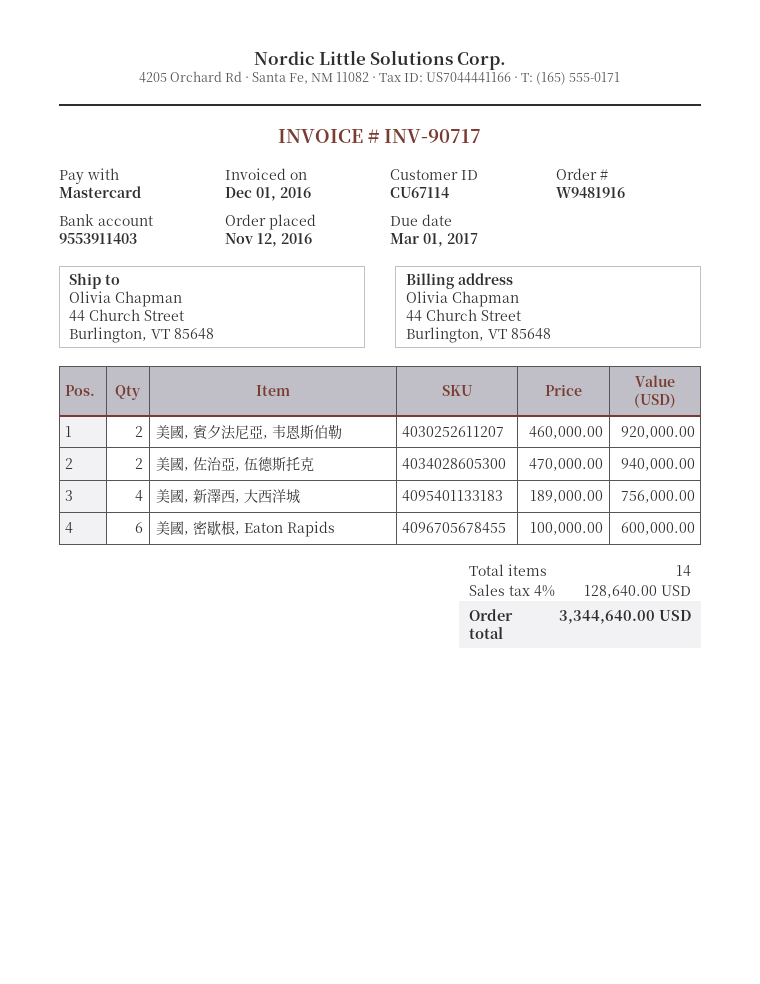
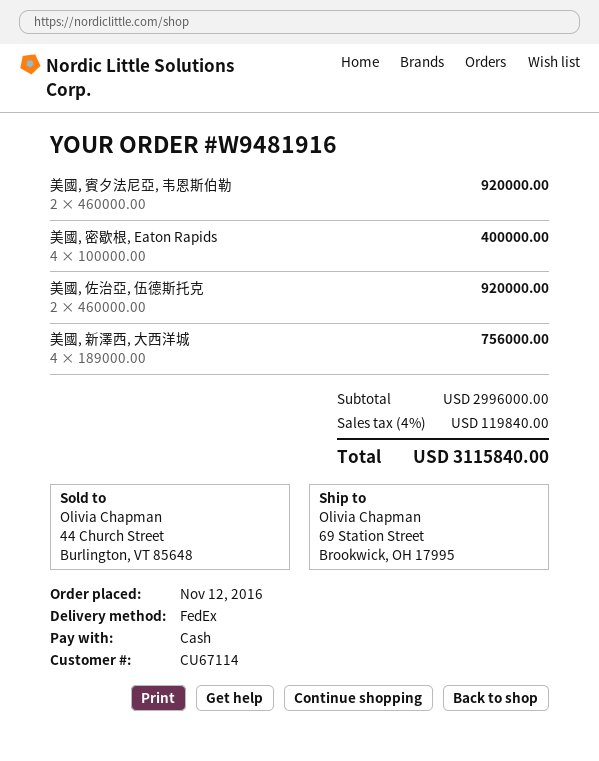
payment method: Mastercard -> cash
ship to: 44 Church Street, Burlington, VT 85648 -> 69 Station Street, Brookwick, OH 17995
美國, 佐治亞, 伍德斯托克: 2 x 470000.00 = 940000.00 -> 2 x 460000.00 = 920000.00
美國, 密歇根, Eaton Rapids: 6 x 100000.00 = 600000.00 -> 4 x 100000.00 = 400000.00
tax: 4% = 128640.00 -> 4% = 119840.00
total: 3344640.00 -> 3115840.00

